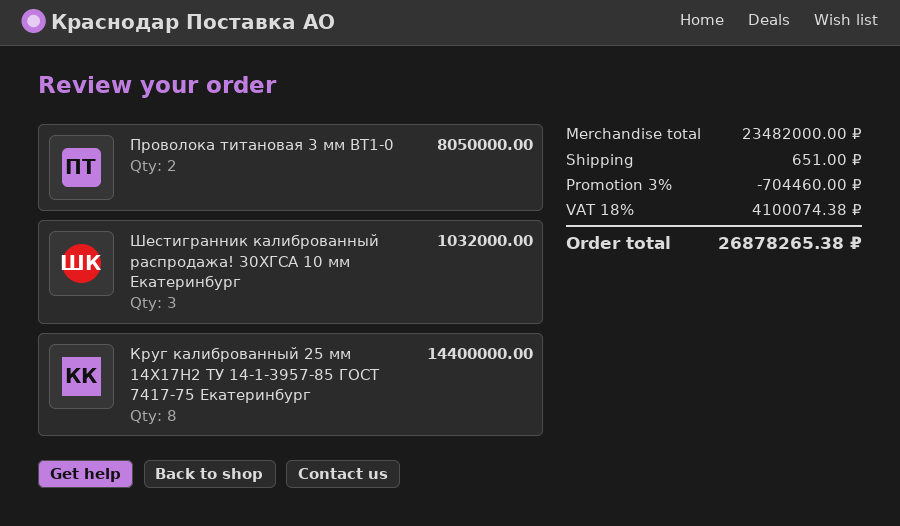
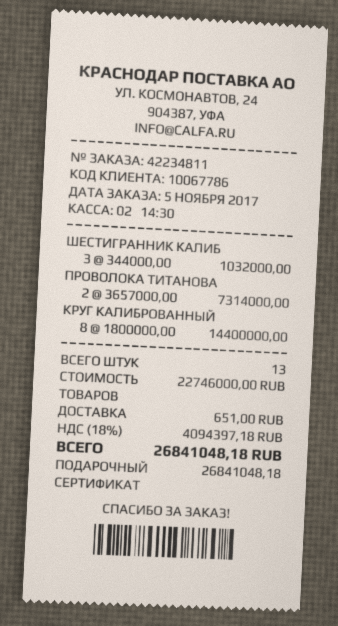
Проволока титановая 3 мм ВТ1-0: 2 for 8050000.00 -> 2 for 7314000.00
subtotal: 23482000.00 -> 22746000.00
discount: 3% = 704460.00 -> none
tax: 18% = 4100074.38 -> 18% = 4094397.18
total: 26878265.38 -> 26841048.18

